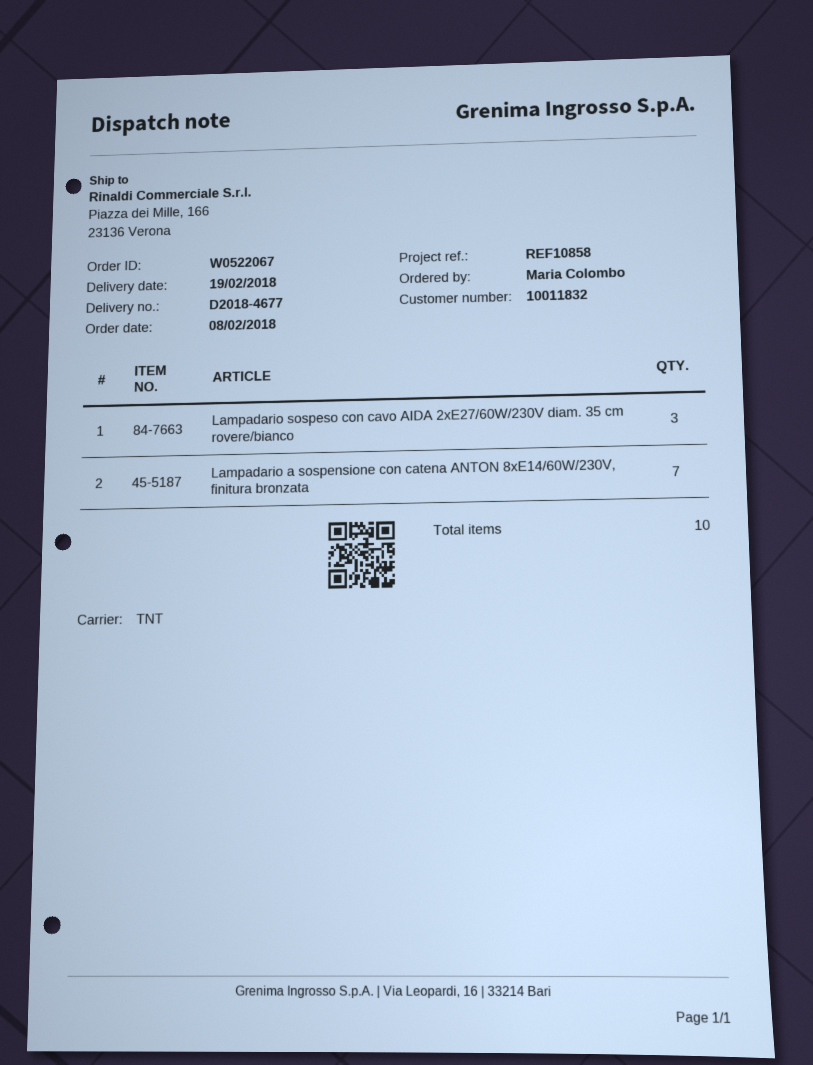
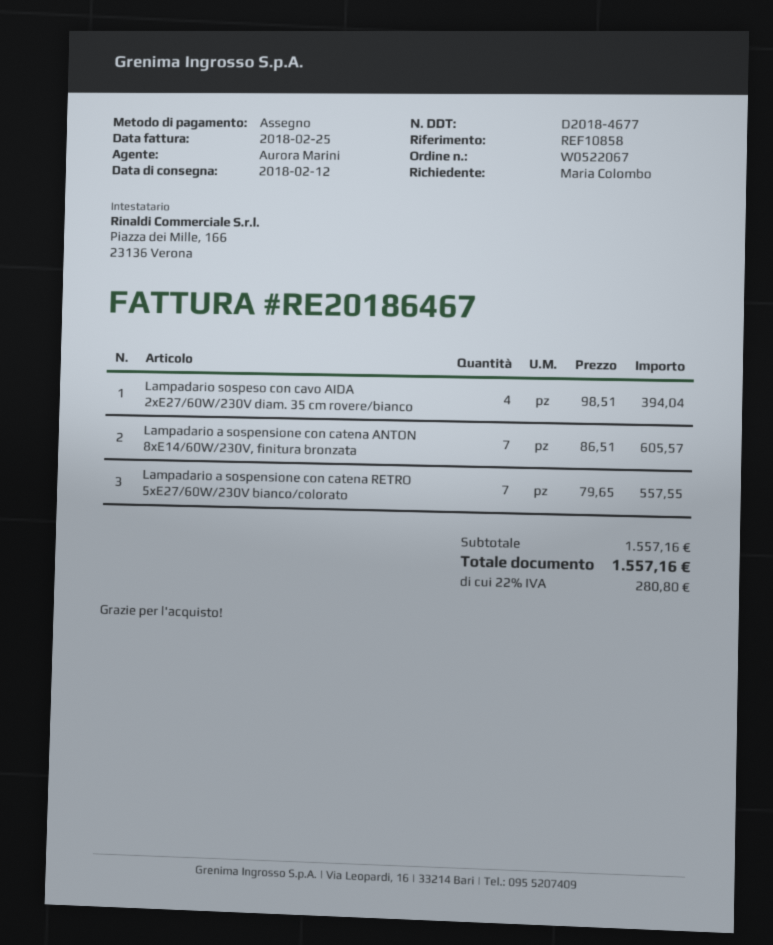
delivery date: 2018-02-19 -> 2018-02-12
Lampadario sospeso con cavo AIDA 2xE27/60W/230V diam. 35 cm rovere/bianco: 3 -> 4
Lampadario a sospensione con catena RETRO 5xE27/60W/230V bianco/colorato: none -> 7

